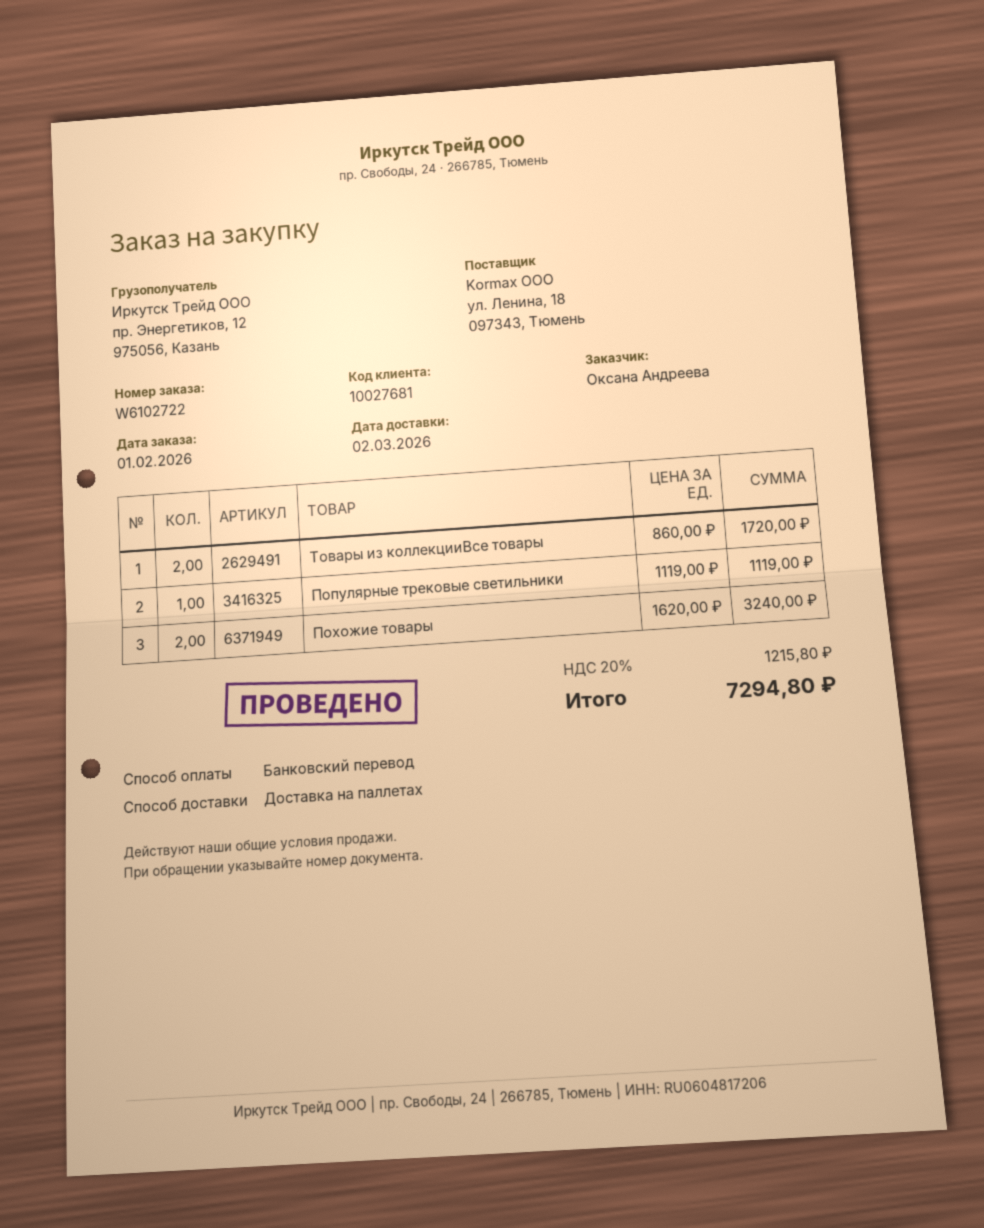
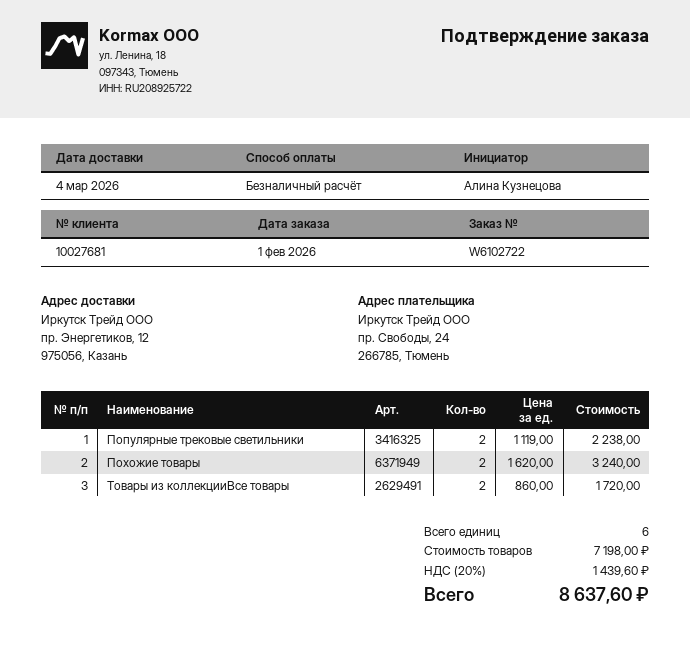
delivery date: 2026-03-02 -> 2026-03-04
ordered by: Оксана Андреева -> Алина Кузнецова
Популярные трековые светильники: 1 x 1119.00 = 1119.00 -> 2 x 1119.00 = 2238.00
tax: 20% = 1215.80 -> 20% = 1439.60
total: 7294.80 -> 8637.60

